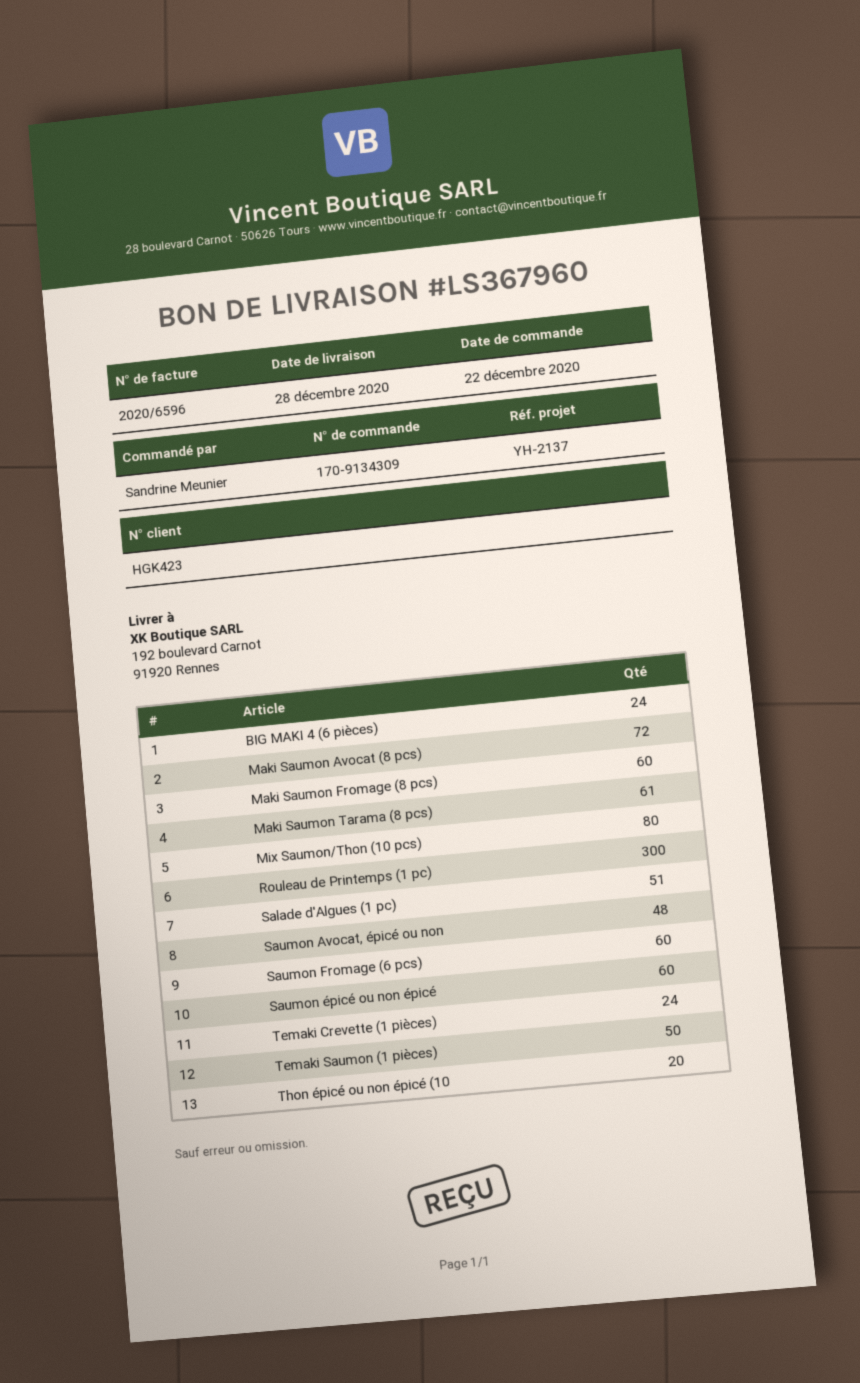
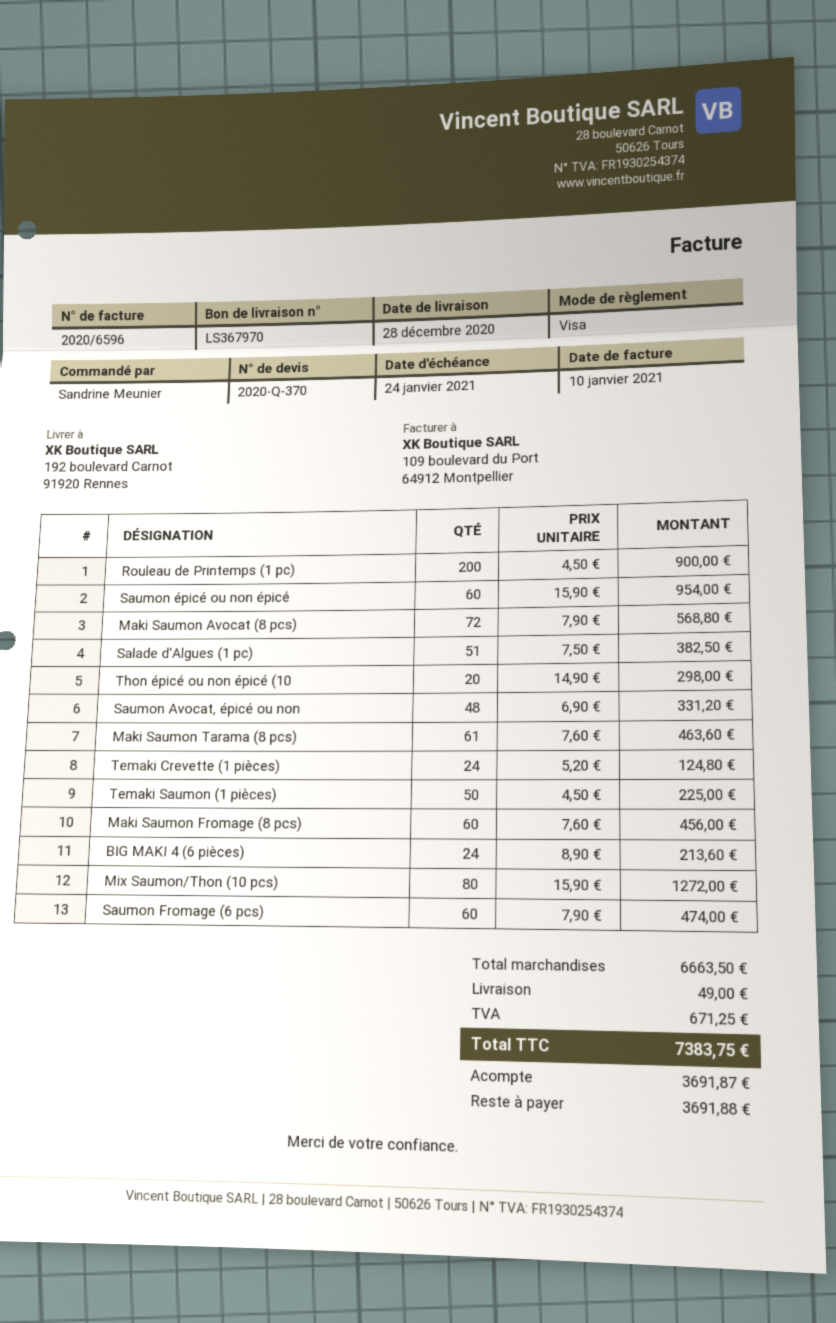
delivery note number: LS367960 -> LS367970
Rouleau de Printemps (1 pc): 300 -> 200

